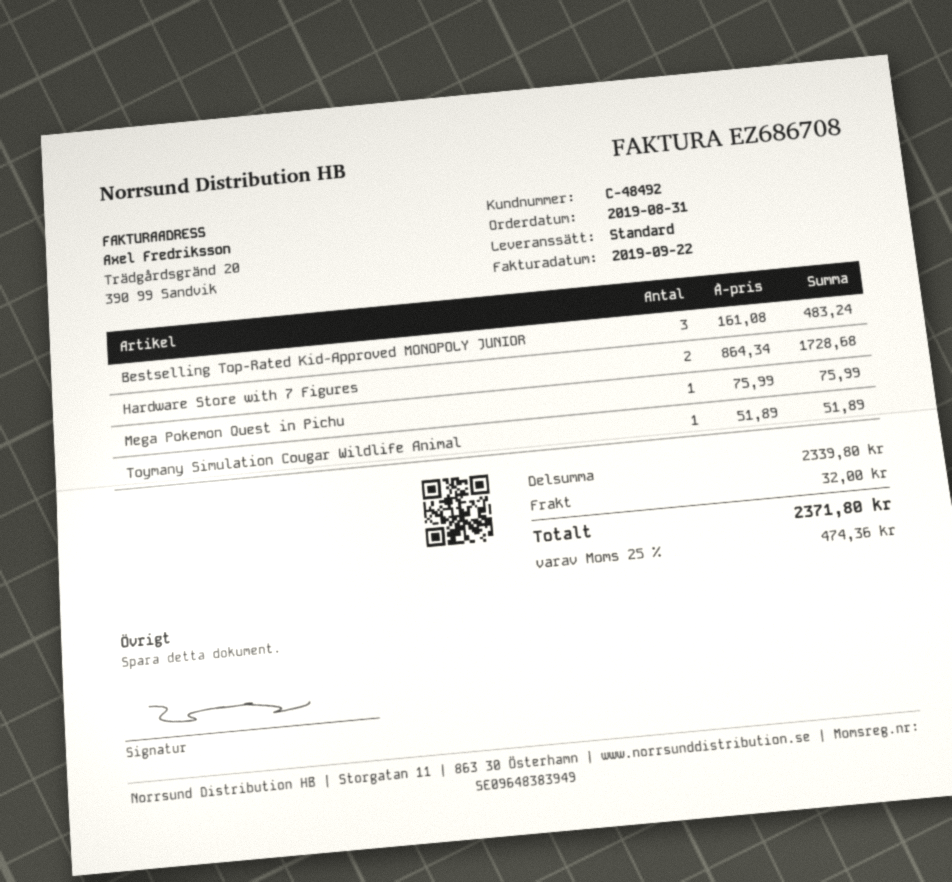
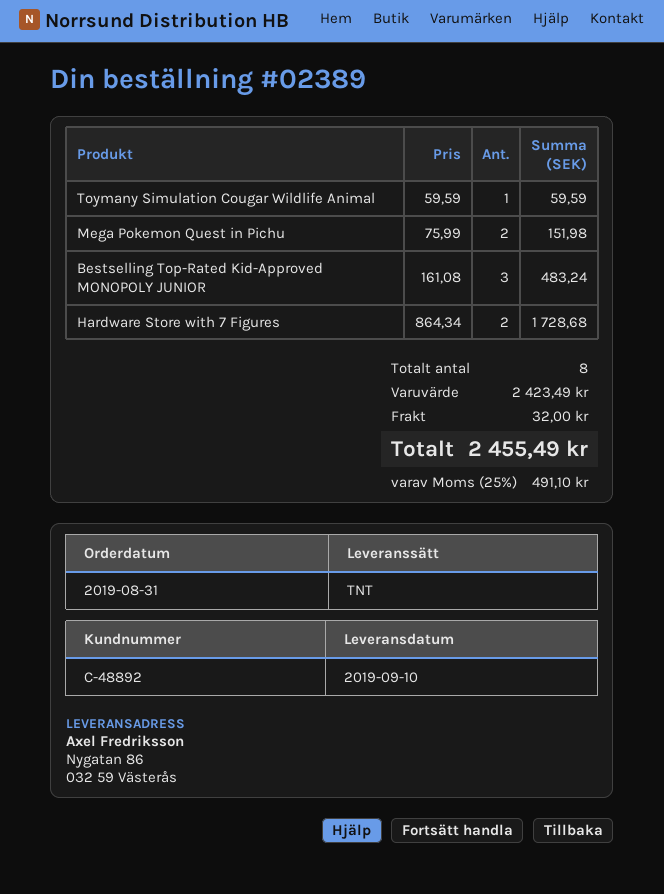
customer number: C-48492 -> C-48892
shipping method: standard -> TNT
Mega Pokemon Quest in Pichu: 1 x 75.99 = 75.99 -> 2 x 75.99 = 151.98
Toymany Simulation Cougar Wildlife Animal: 1 x 51.89 = 51.89 -> 1 x 59.59 = 59.59
subtotal: 2339.80 -> 2423.49
tax: 25% = 474.36 -> 25% = 491.10
total: 2371.80 -> 2455.49

